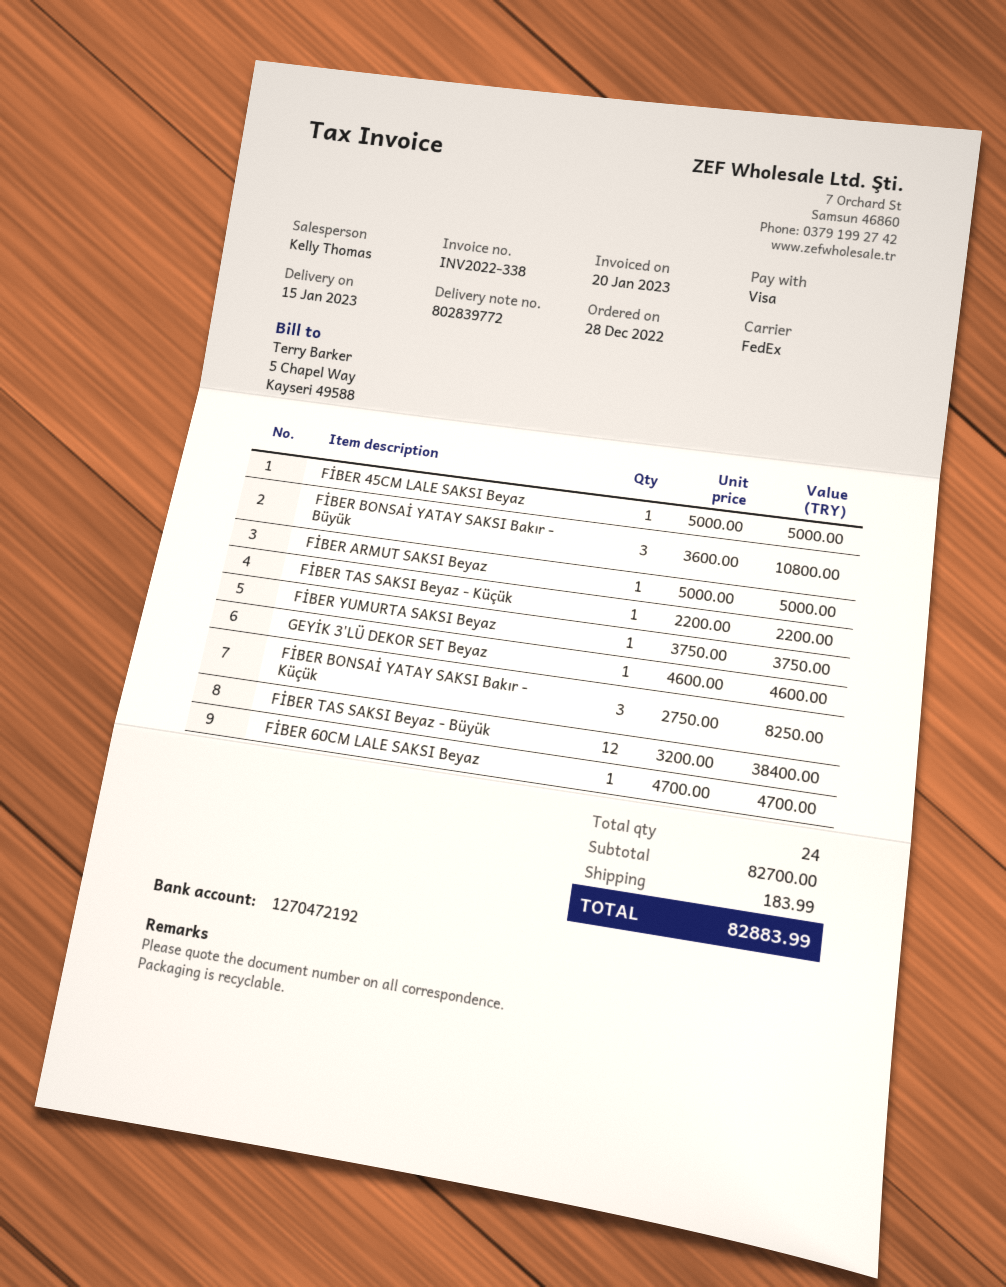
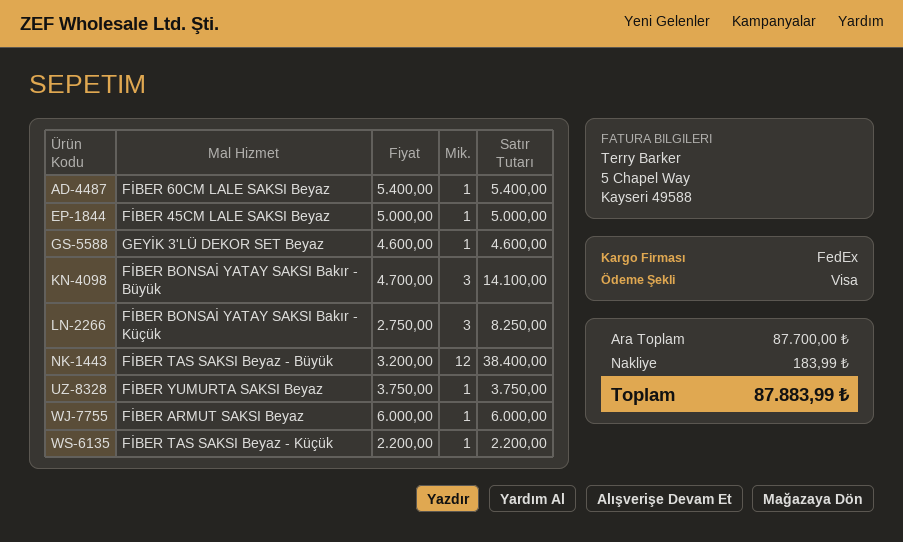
FİBER BONSAİ YATAY SAKSI Bakır - Büyük: 3 x 3600.00 = 10800.00 -> 3 x 4700.00 = 14100.00
FİBER ARMUT SAKSI Beyaz: 1 x 5000.00 = 5000.00 -> 1 x 6000.00 = 6000.00
FİBER 60CM LALE SAKSI Beyaz: 1 x 4700.00 = 4700.00 -> 1 x 5400.00 = 5400.00
subtotal: 82700.00 -> 87700.00
total: 82883.99 -> 87883.99

